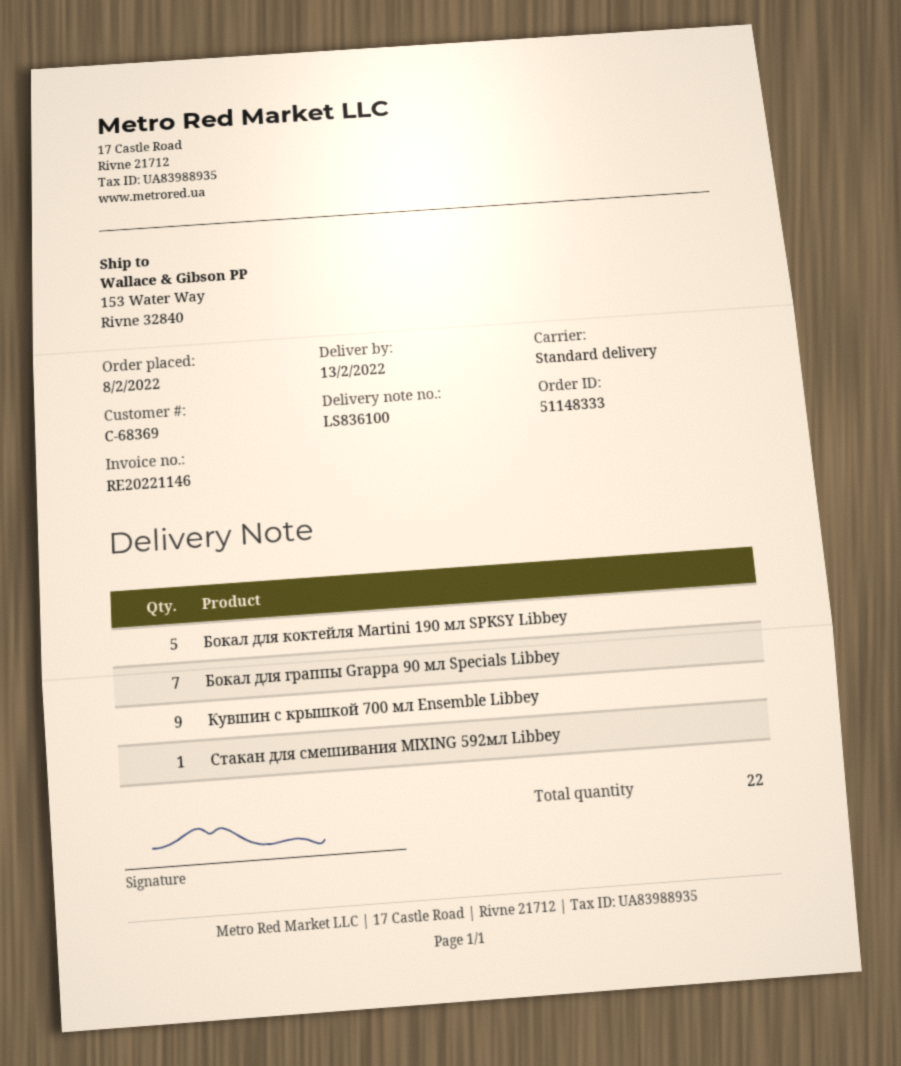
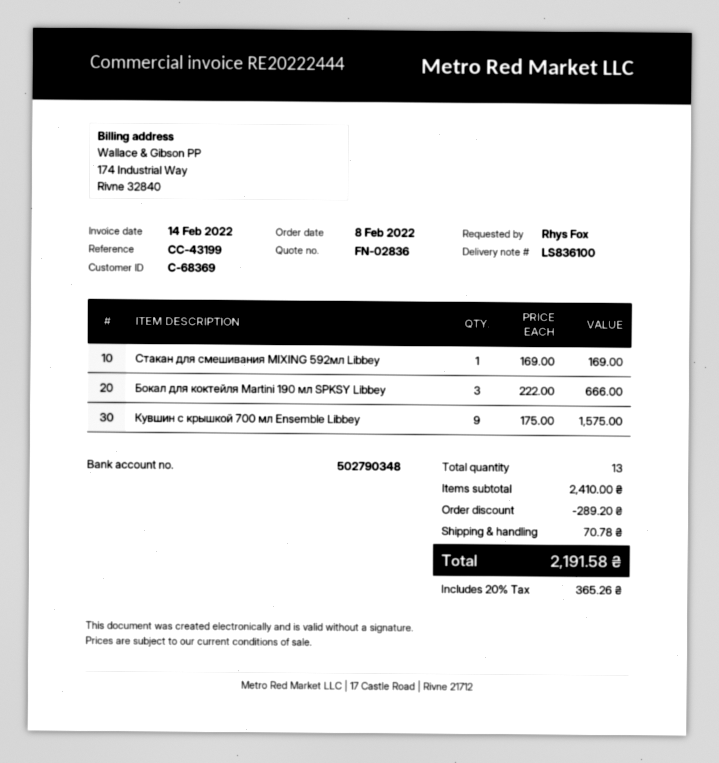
invoice number: RE20221146 -> RE20222444
Бокал для коктейля Martini 190 мл SPKSY Libbey: 5 -> 3
Бокал для граппы Grappa 90 мл Specials Libbey: 7 -> none
total quantity: 22 -> 13

